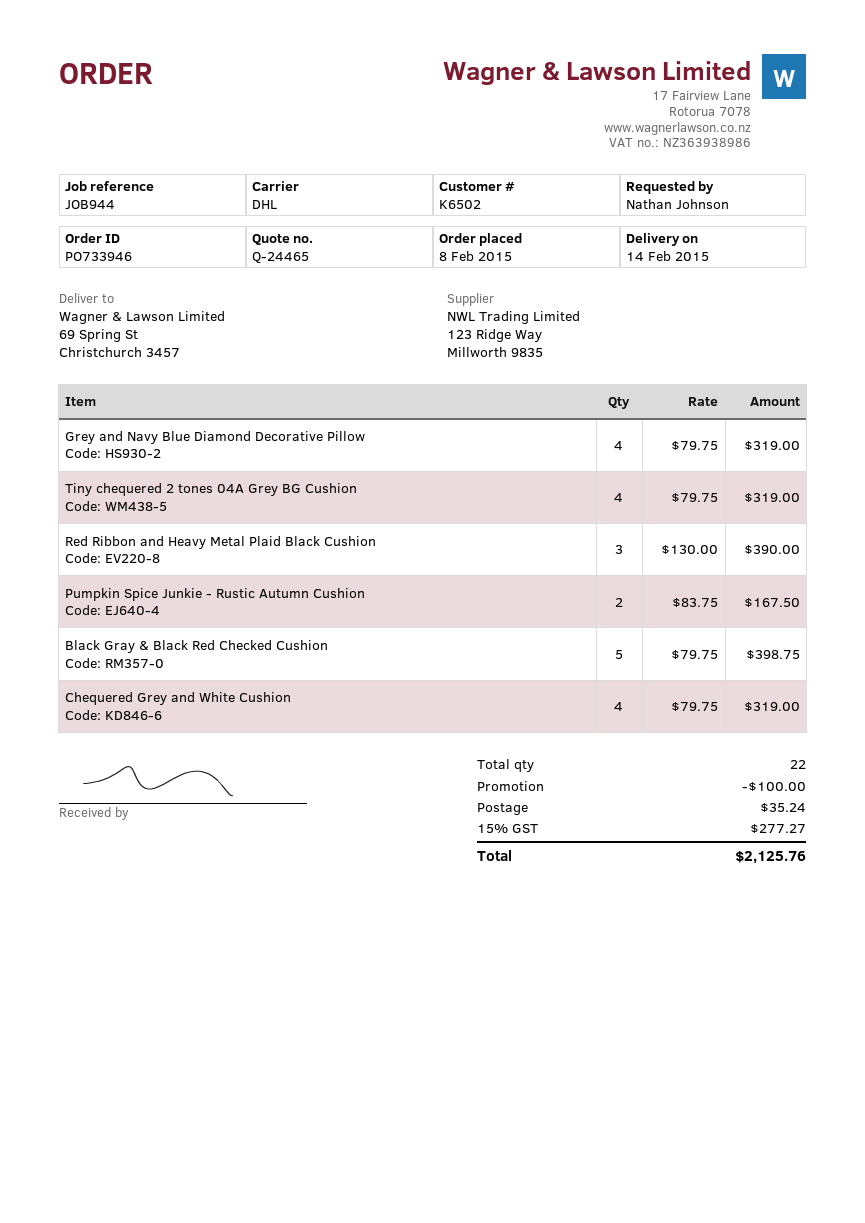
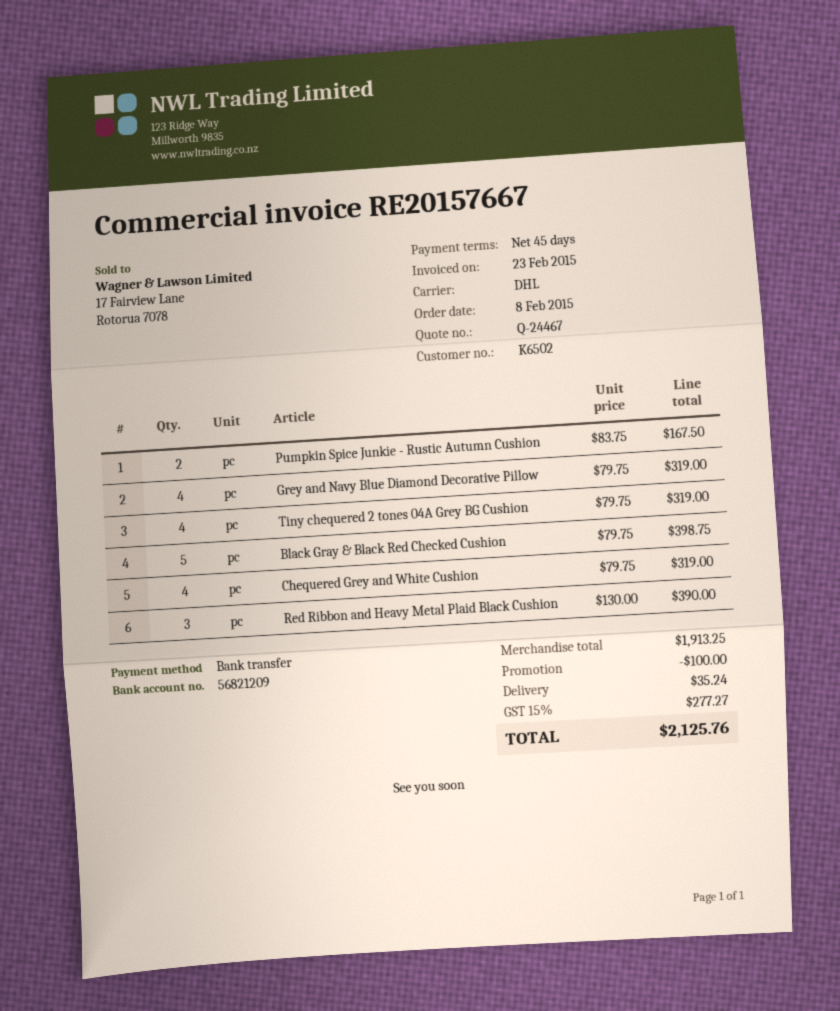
quote number: Q-24465 -> Q-24467

